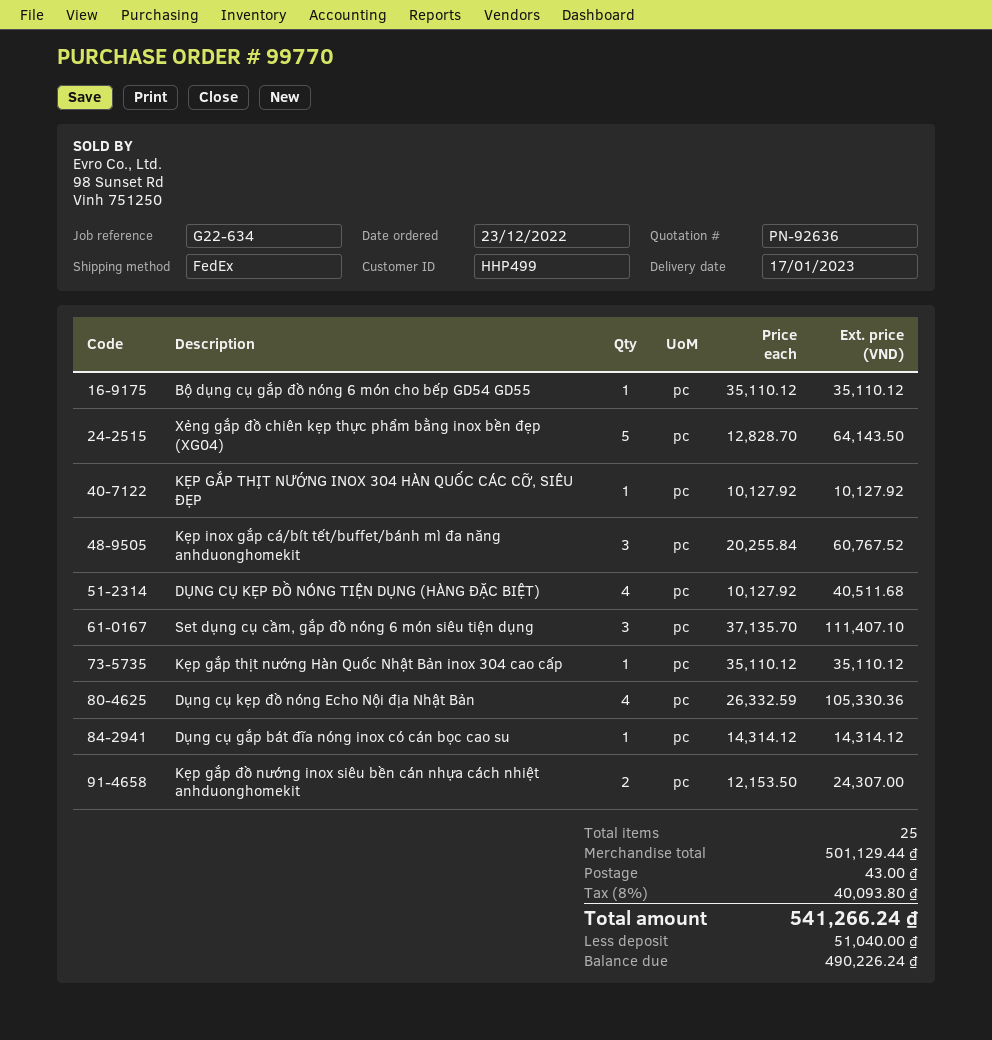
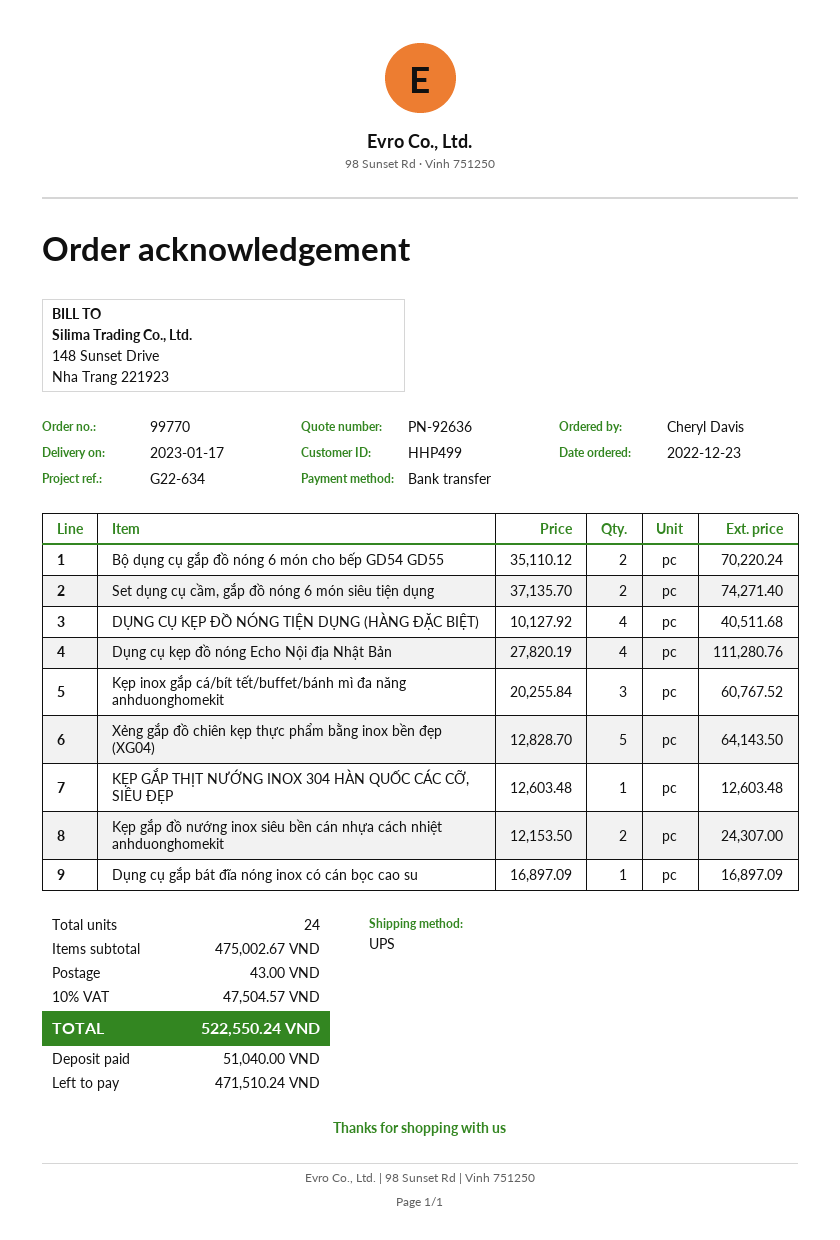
shipping method: FedEx -> UPS
Bộ dụng cụ gắp đồ nóng 6 món cho bếp GD54 GD55: 1 x 35110.12 = 35110.12 -> 2 x 35110.12 = 70220.24
KẸP GẮP THỊT NƯỚNG INOX 304 HÀN QUỐC CÁC CỠ, SIÊU ĐẸP: 1 x 10127.92 = 10127.92 -> 1 x 12603.48 = 12603.48
Set dụng cụ cầm, gắp đồ nóng 6 món siêu tiện dụng: 3 x 37135.70 = 111407.10 -> 2 x 37135.70 = 74271.40
Kẹp gắp thịt nướng Hàn Quốc Nhật Bản inox 304 cao cấp: 1 x 35110.12 = 35110.12 -> none
Dụng cụ kẹp đồ nóng Echo Nội địa Nhật Bản: 4 x 26332.59 = 105330.36 -> 4 x 27820.19 = 111280.76
Dụng cụ gắp bát đĩa nóng inox có cán bọc cao su: 1 x 14314.12 = 14314.12 -> 1 x 16897.09 = 16897.09
total quantity: 25 -> 24
subtotal: 501129.44 -> 475002.67
tax: 8% = 40093.80 -> 10% = 47504.57
total: 541266.24 -> 522550.24
balance: 490226.24 -> 471510.24

